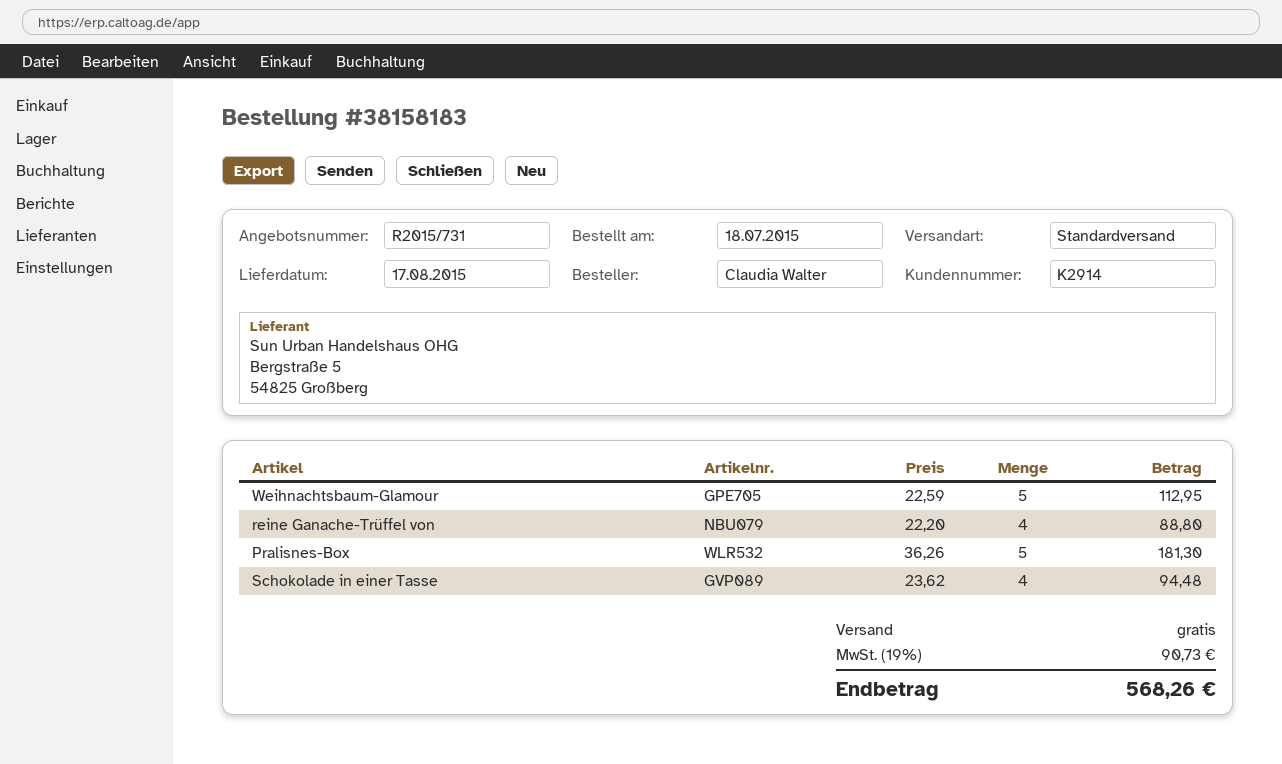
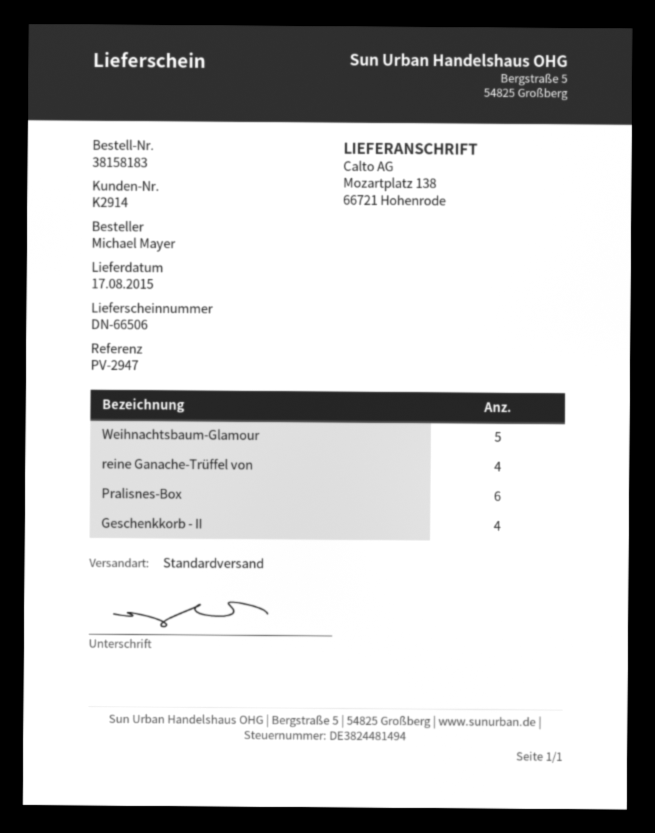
ordered by: Claudia Walter -> Michael Mayer
Pralisnes-Box: 5 -> 6
Schokolade in einer Tasse: 4 -> none
Geschenkkorb - II: none -> 4

